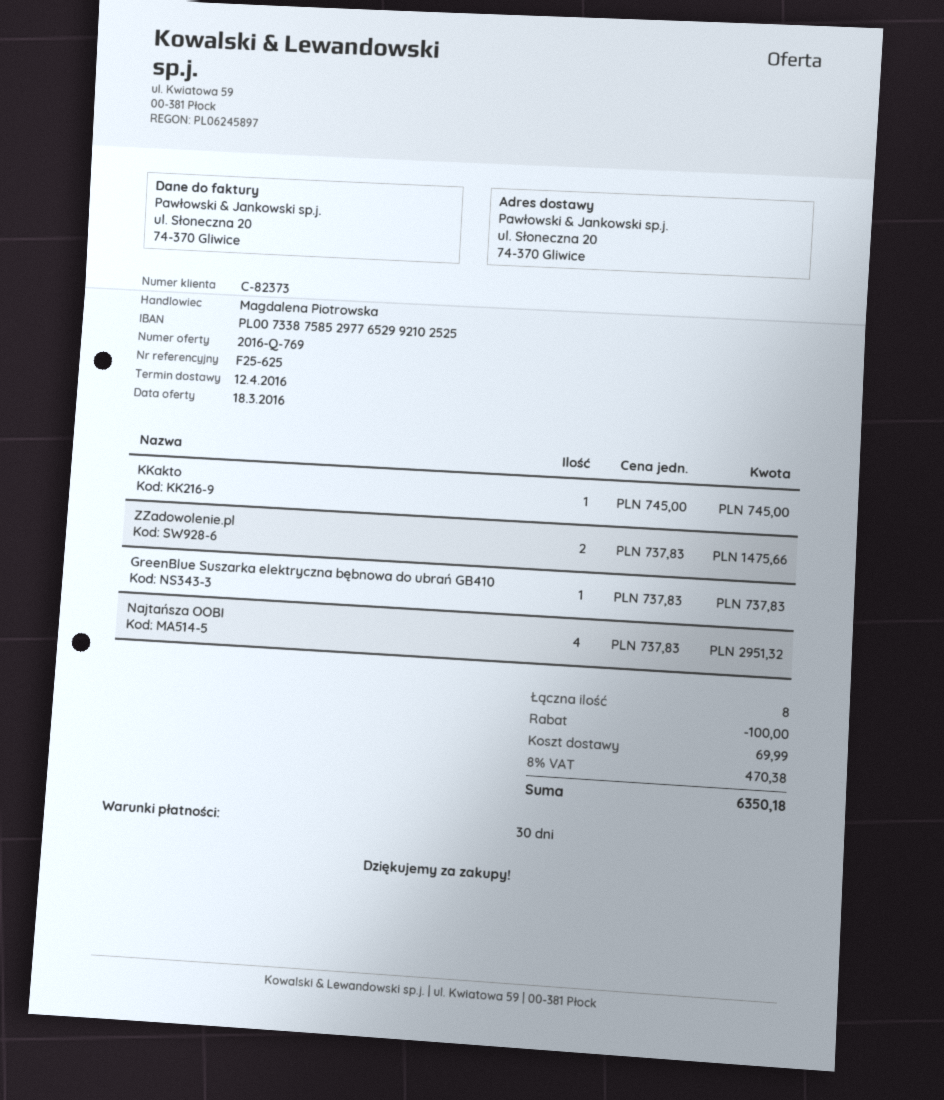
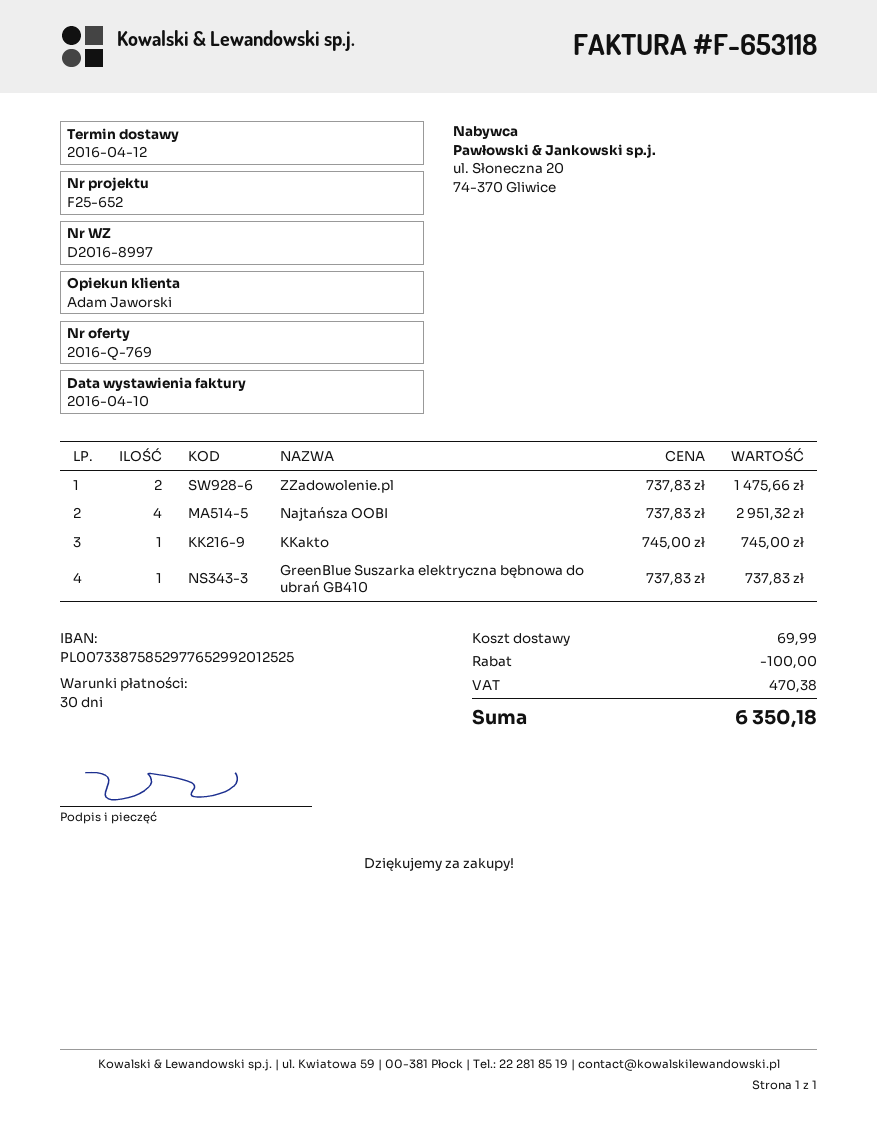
reference: F25-625 -> F25-652
sales rep: Magdalena Piotrowska -> Adam Jaworski
bank account: PL00733875852977652992102525 -> PL00733875852977652992012525

